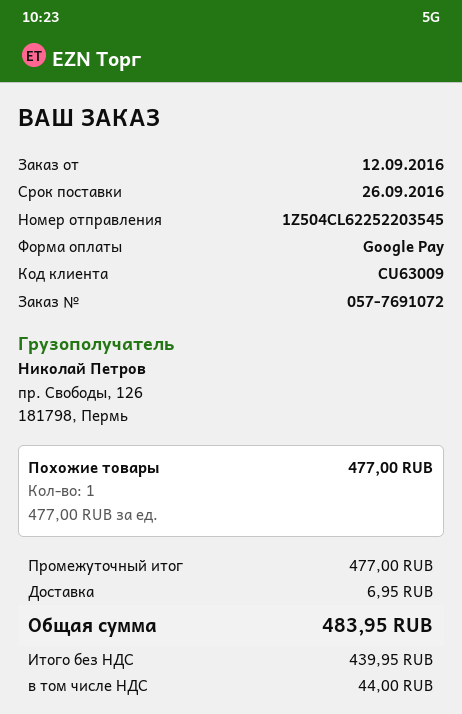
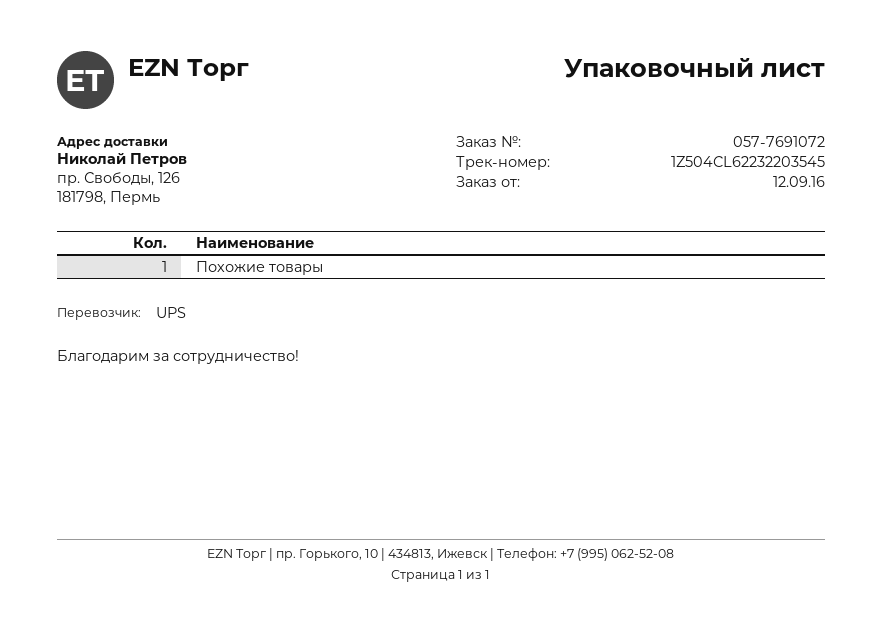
tracking number: 1Z504CL62252203545 -> 1Z504CL62232203545

